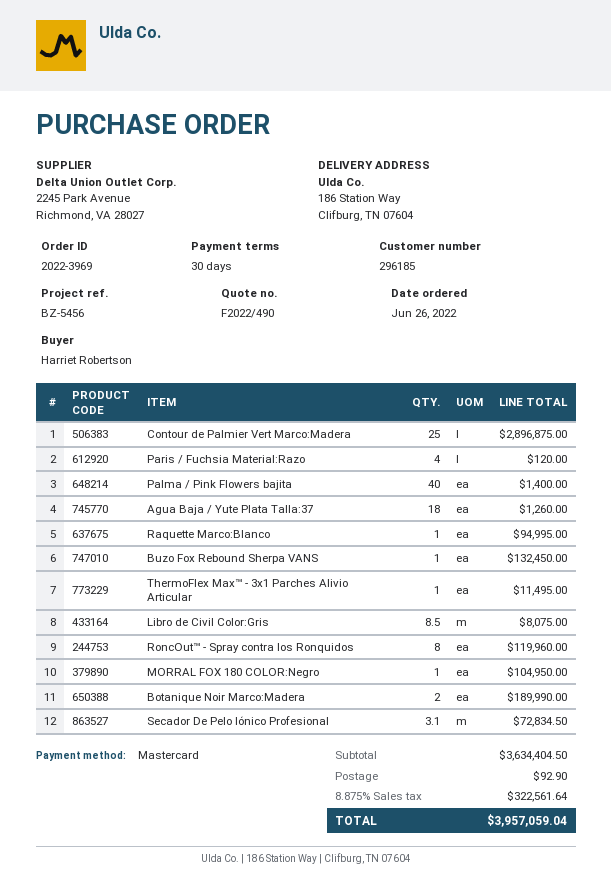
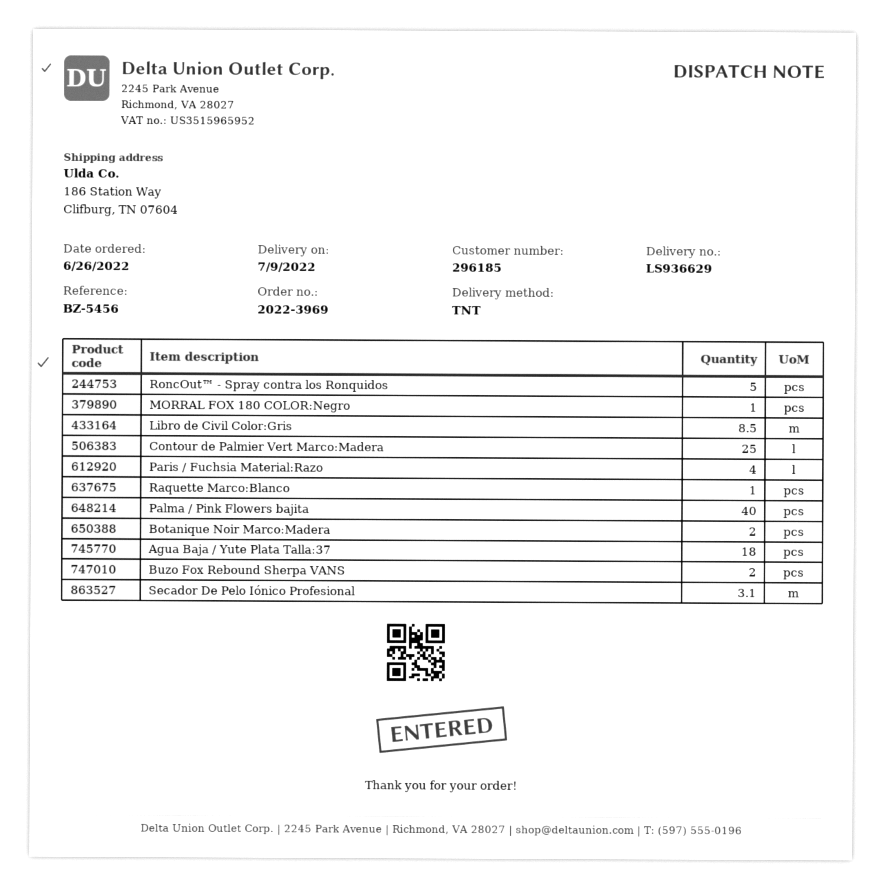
Buzo Fox Rebound Sherpa VANS: 1 -> 2
ThermoFlex Max™ - 3x1 Parches Alivio Articular: 1 -> none
RoncOut™ - Spray contra los Ronquidos: 8 -> 5

